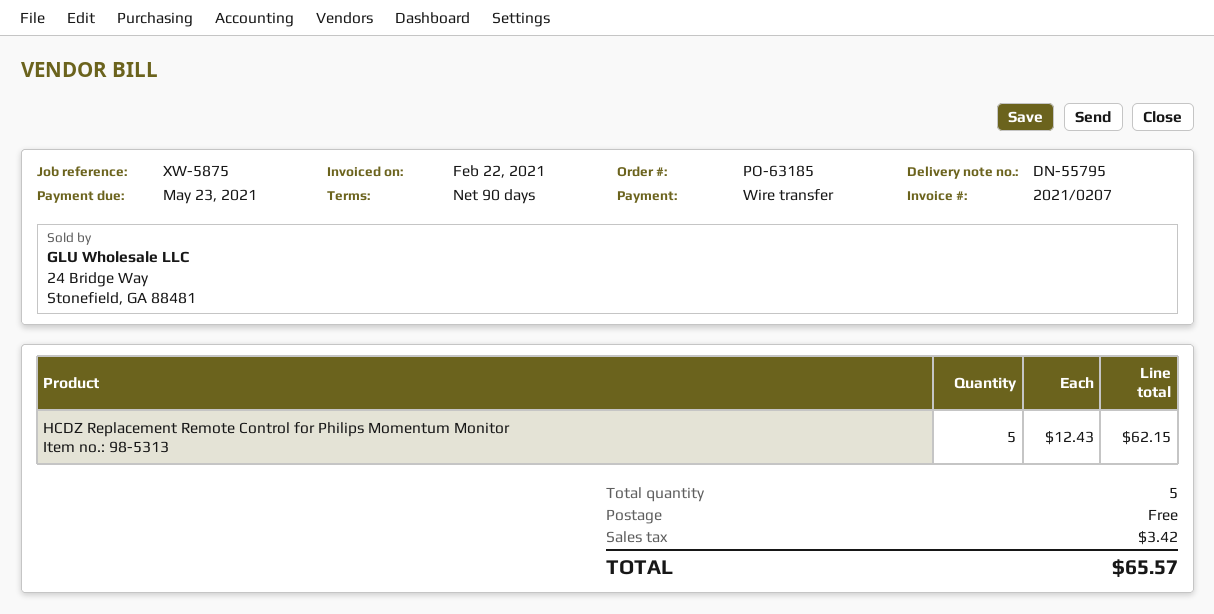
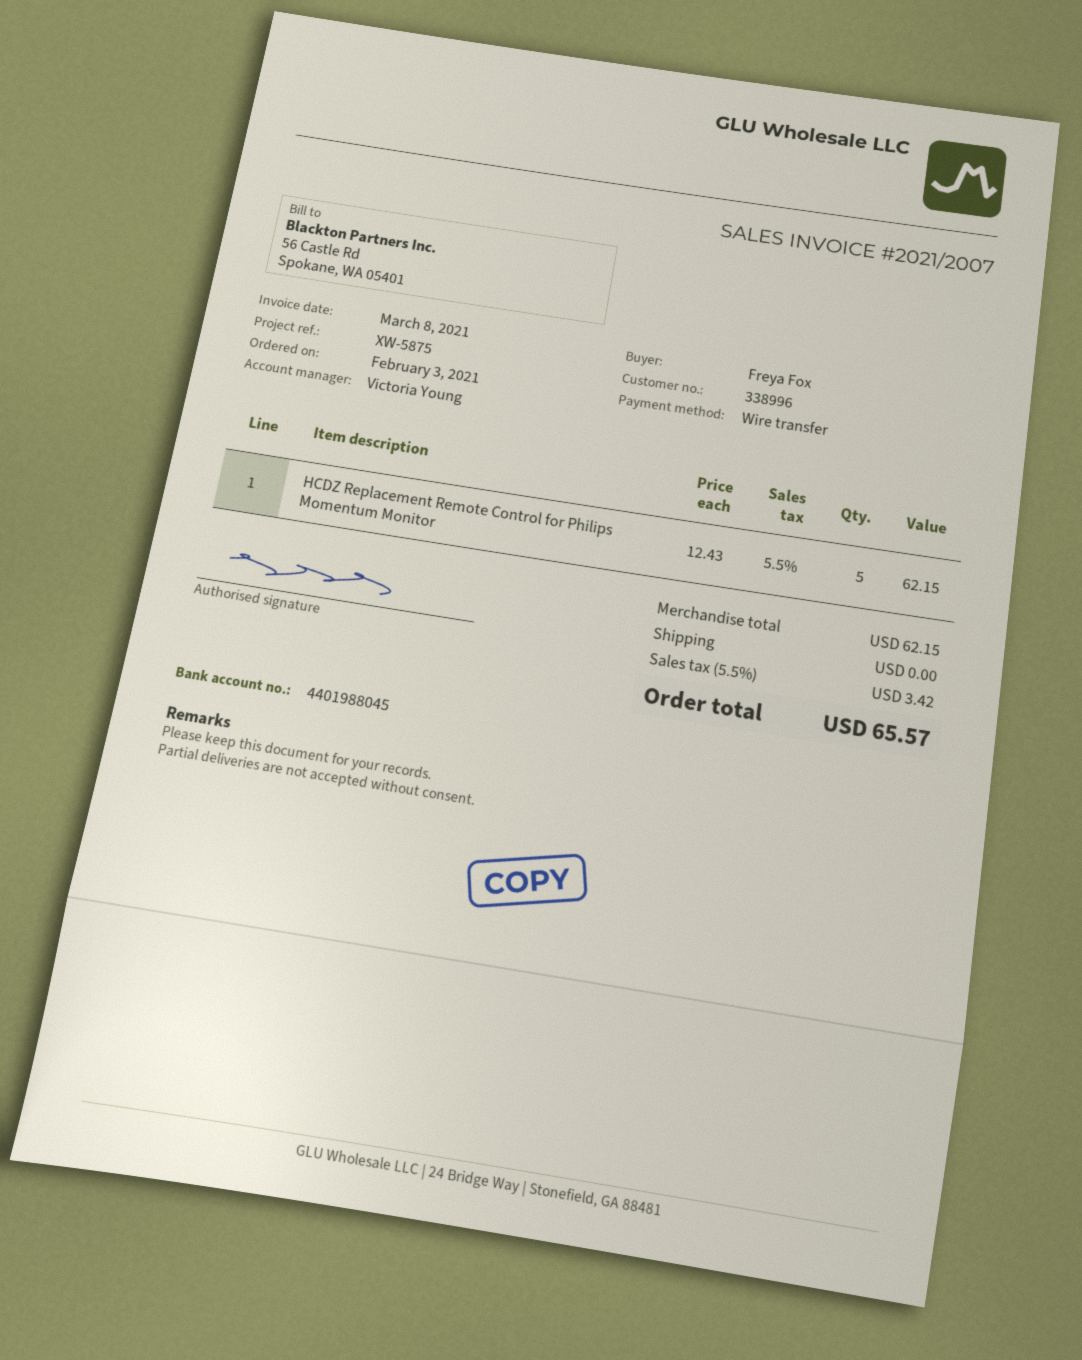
invoice number: 2021/0207 -> 2021/2007
invoice date: 2021-02-22 -> 2021-03-08

